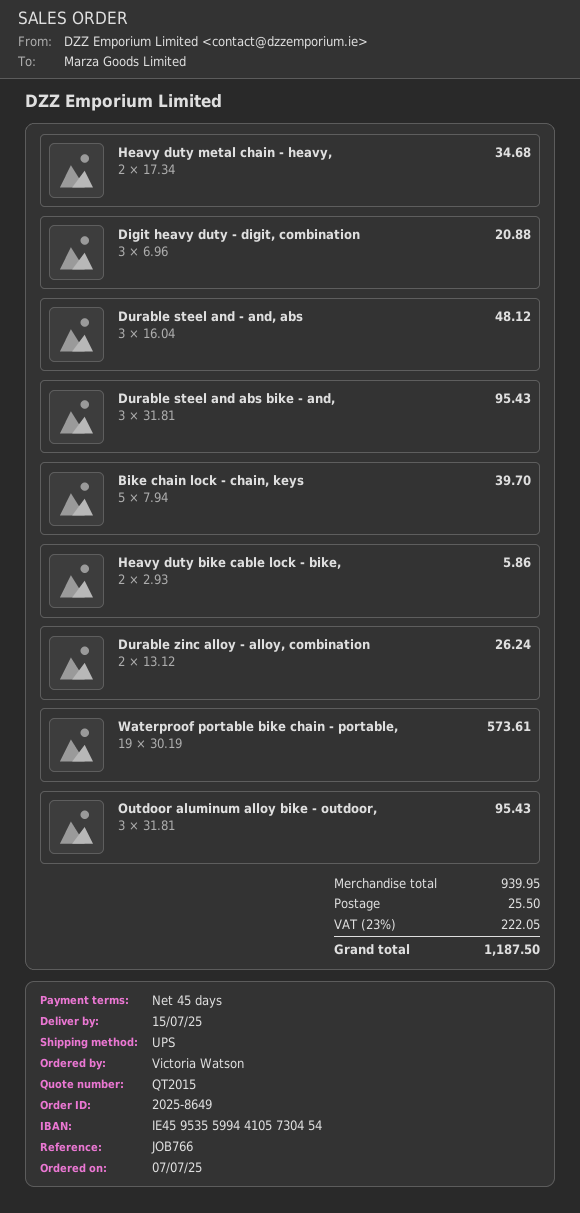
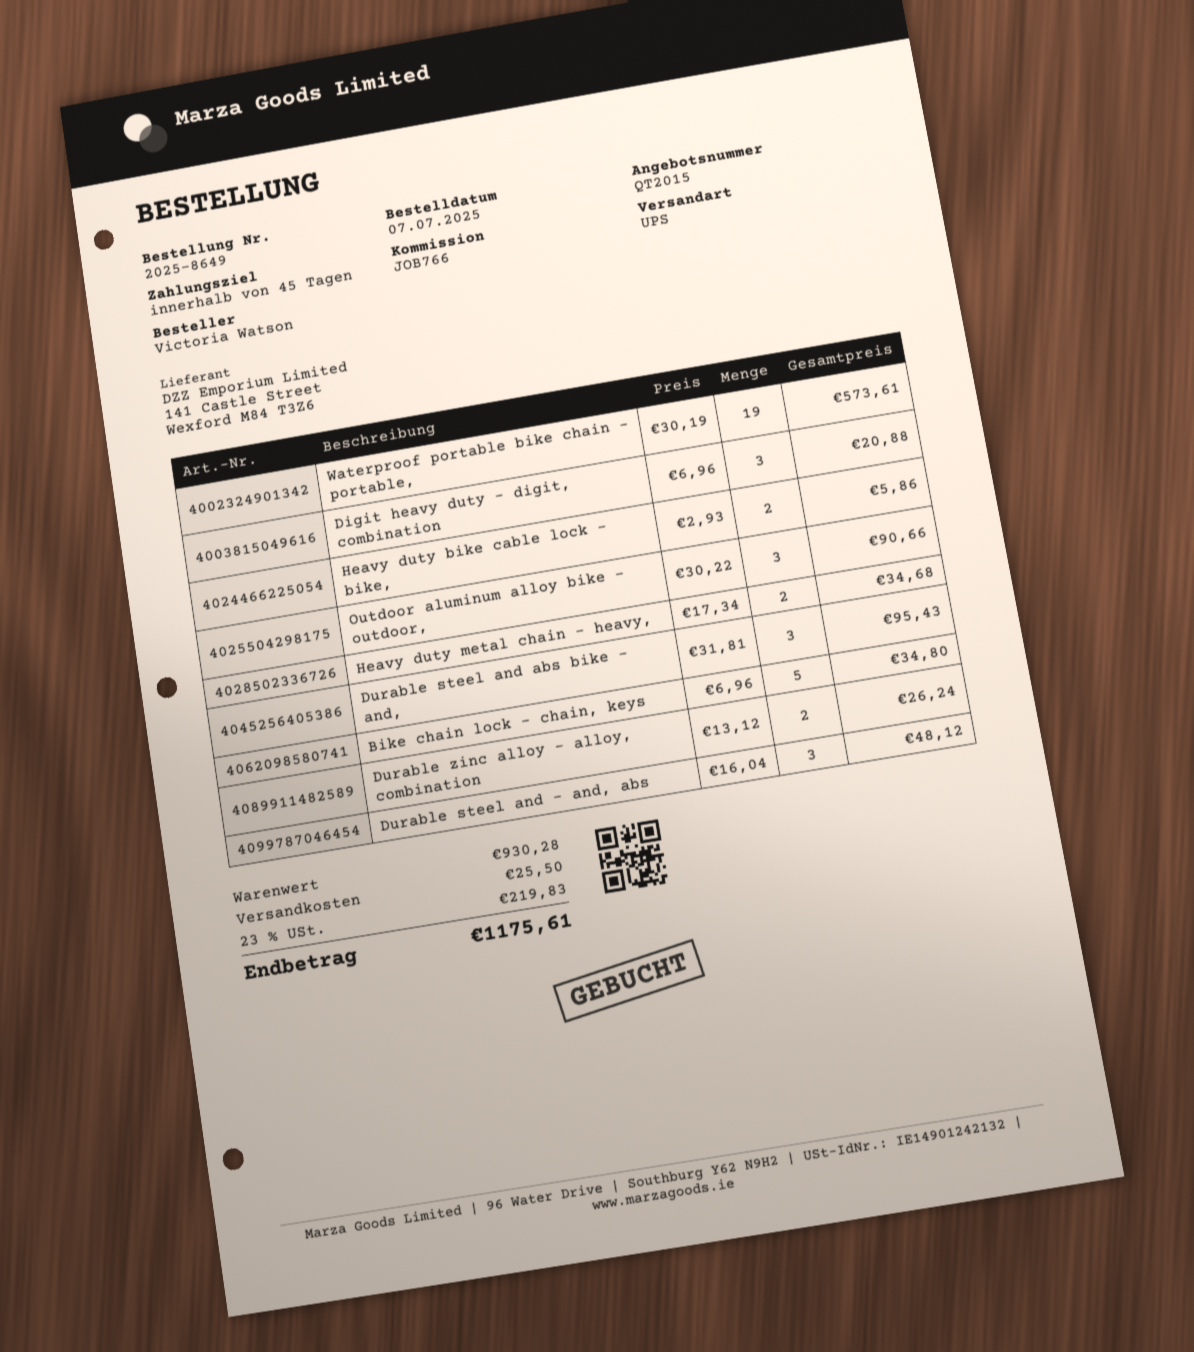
Bike chain lock - chain, keys: 5 x 7.94 = 39.70 -> 5 x 6.96 = 34.80
Outdoor aluminum alloy bike - outdoor,: 3 x 31.81 = 95.43 -> 3 x 30.22 = 90.66
subtotal: 939.95 -> 930.28
tax: 23% = 222.05 -> 23% = 219.83
total: 1187.50 -> 1175.61

